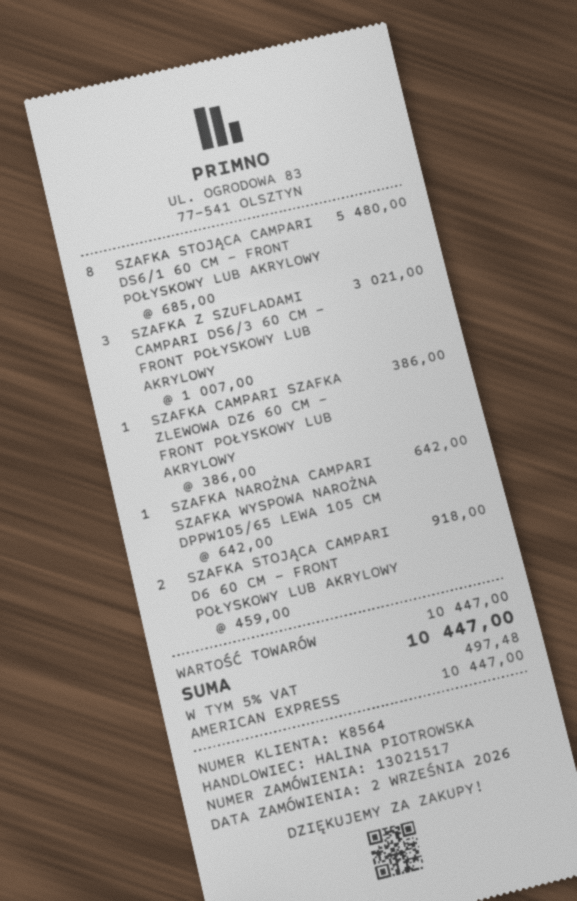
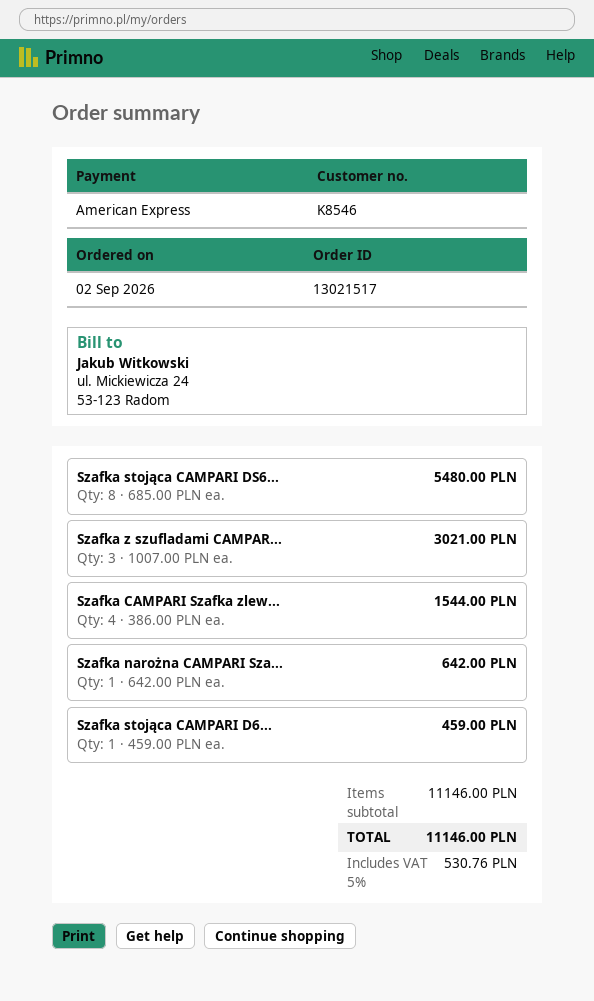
customer number: K8564 -> K8546
SZAFKA CAMPARI SZAFKA ZLEWOWA DZ6 60 CM – FRONT POŁYSKOWY LUB AKRYLOWY: 1 x 386.00 = 386.00 -> 4 x 386.00 = 1544.00
SZAFKA STOJĄCA CAMPARI D6 60 CM – FRONT POŁYSKOWY LUB AKRYLOWY: 2 x 459.00 = 918.00 -> 1 x 459.00 = 459.00
subtotal: 10447.00 -> 11146.00
tax: 5% = 497.48 -> 5% = 530.76
total: 10447.00 -> 11146.00

